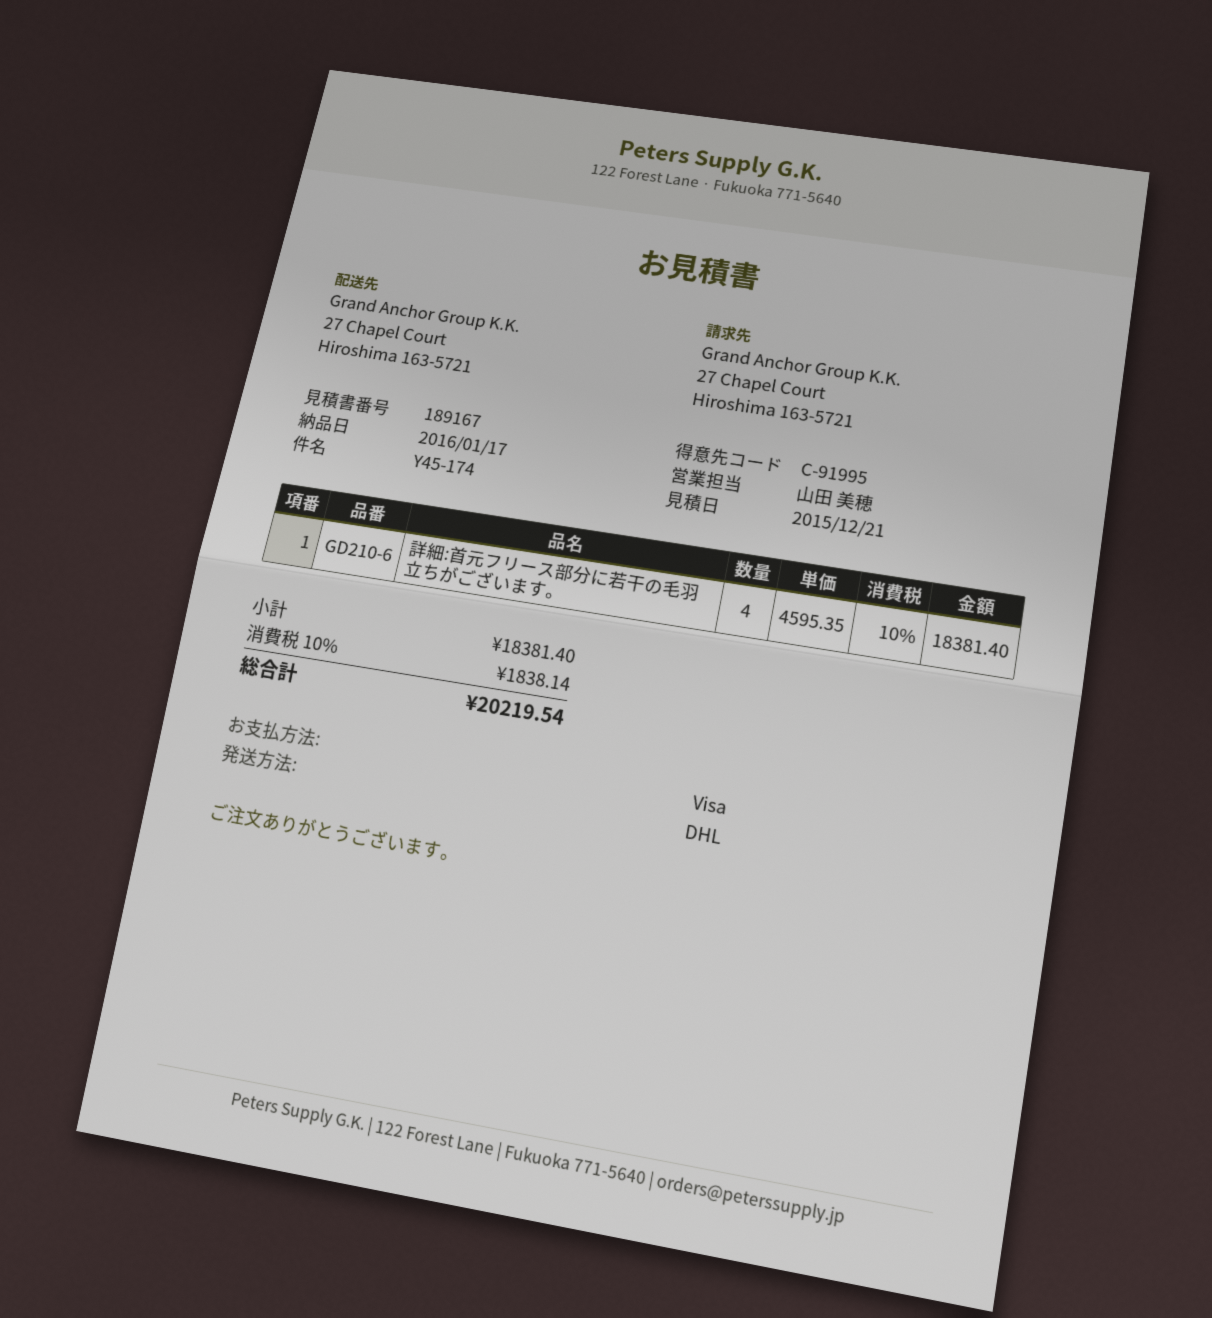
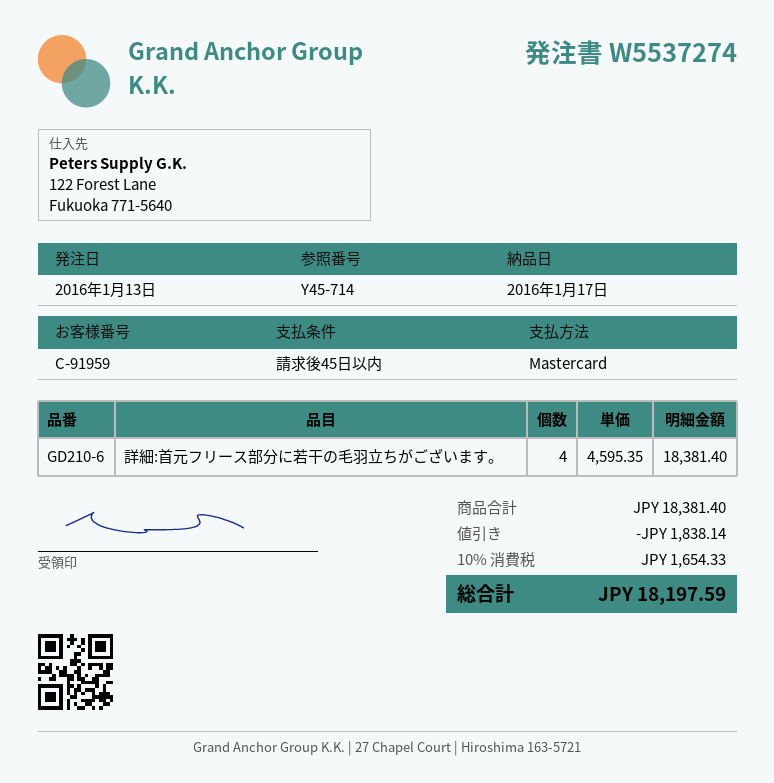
customer number: C-91995 -> C-91959
reference: Y45-174 -> Y45-714
payment method: Visa -> Mastercard
discount: none -> 1838.14
tax: 10% = 1838.14 -> 10% = 1654.33
total: 20219.54 -> 18197.59

